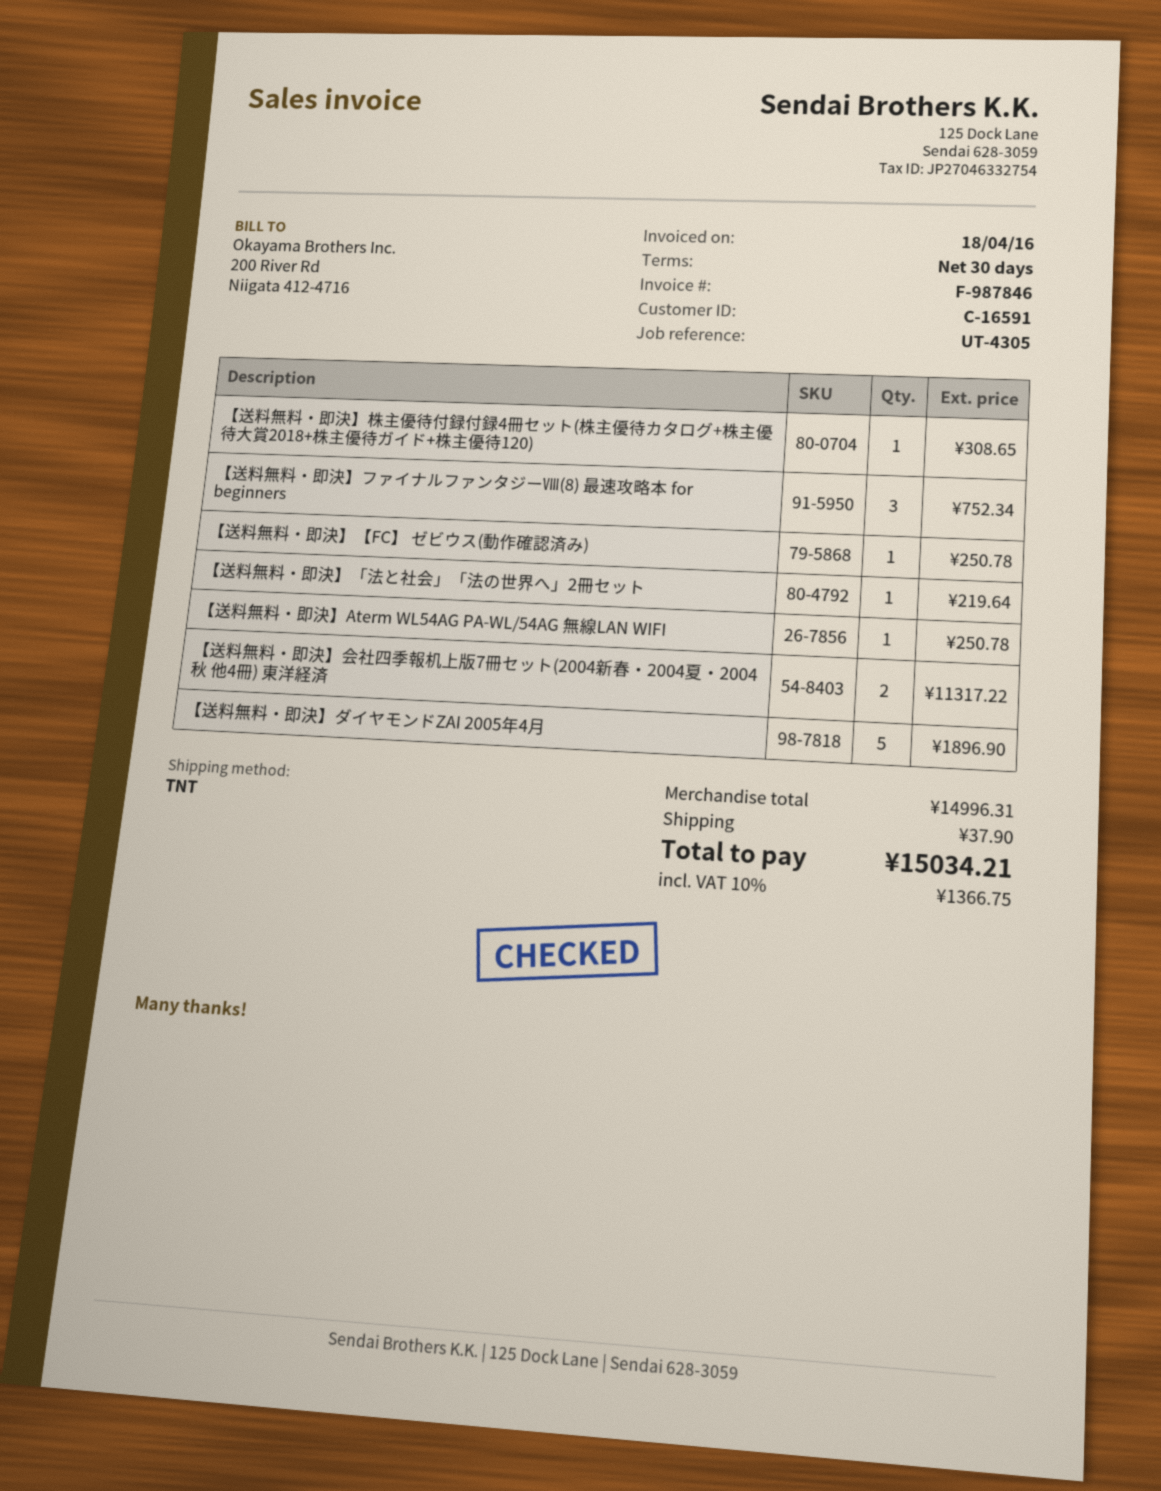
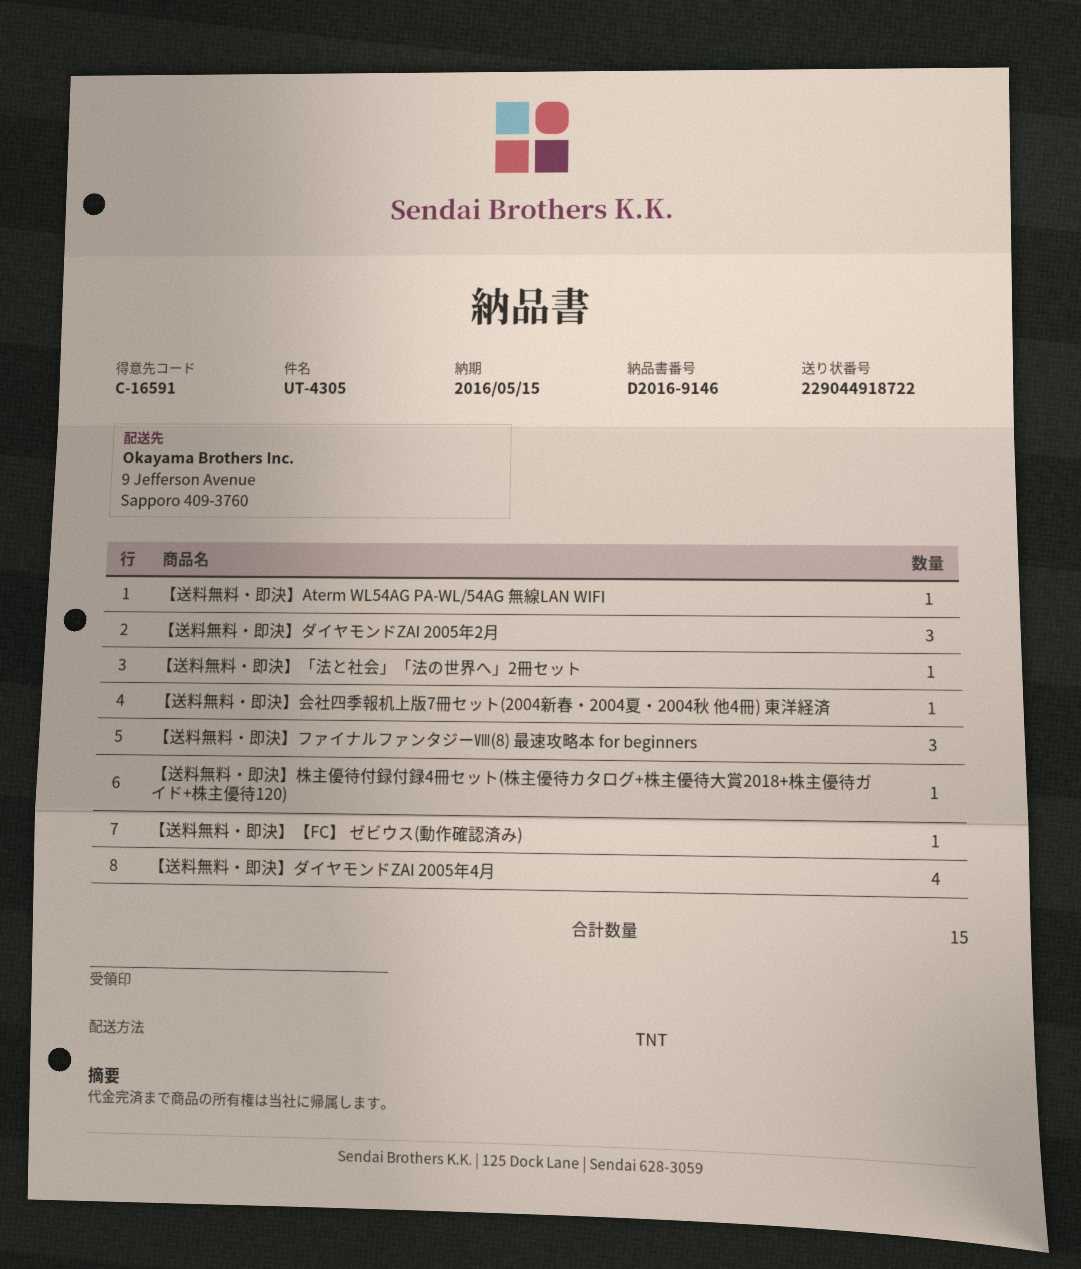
【送料無料・即決】会社四季報机上版7冊セット(2004新春・2004夏・2004秋 他4冊) 東洋経済: 2 -> 1
【送料無料・即決】ダイヤモンドZAI 2005年4月: 5 -> 4
【送料無料・即決】ダイヤモンドZAI 2005年2月: none -> 3

